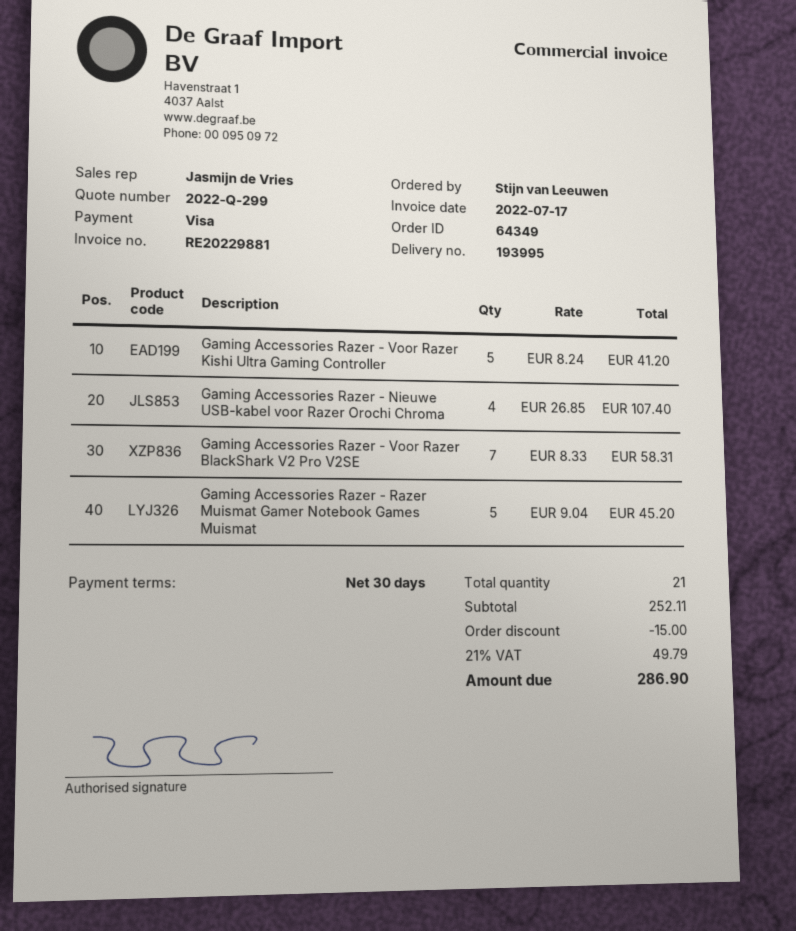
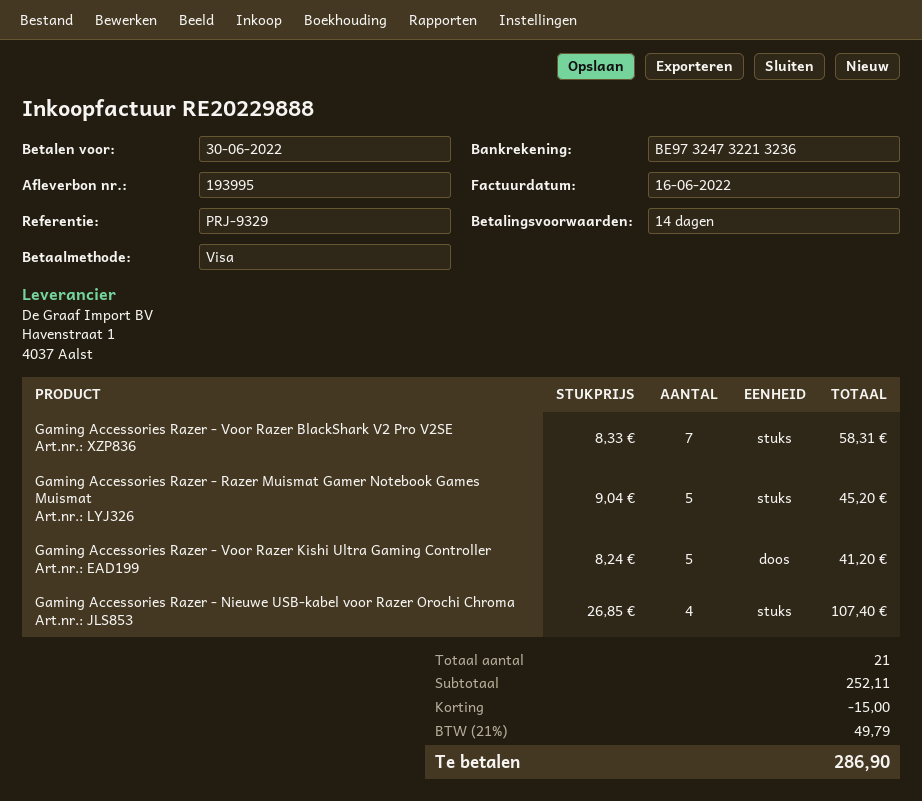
invoice number: RE20229881 -> RE20229888
invoice date: 2022-07-17 -> 2022-06-16
payment terms: 30 days -> 14 days

